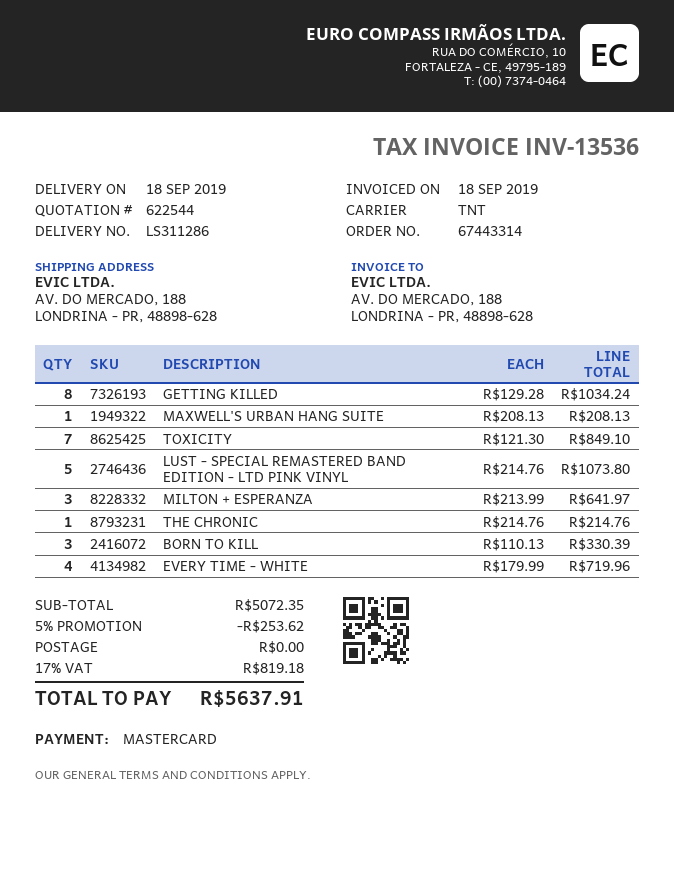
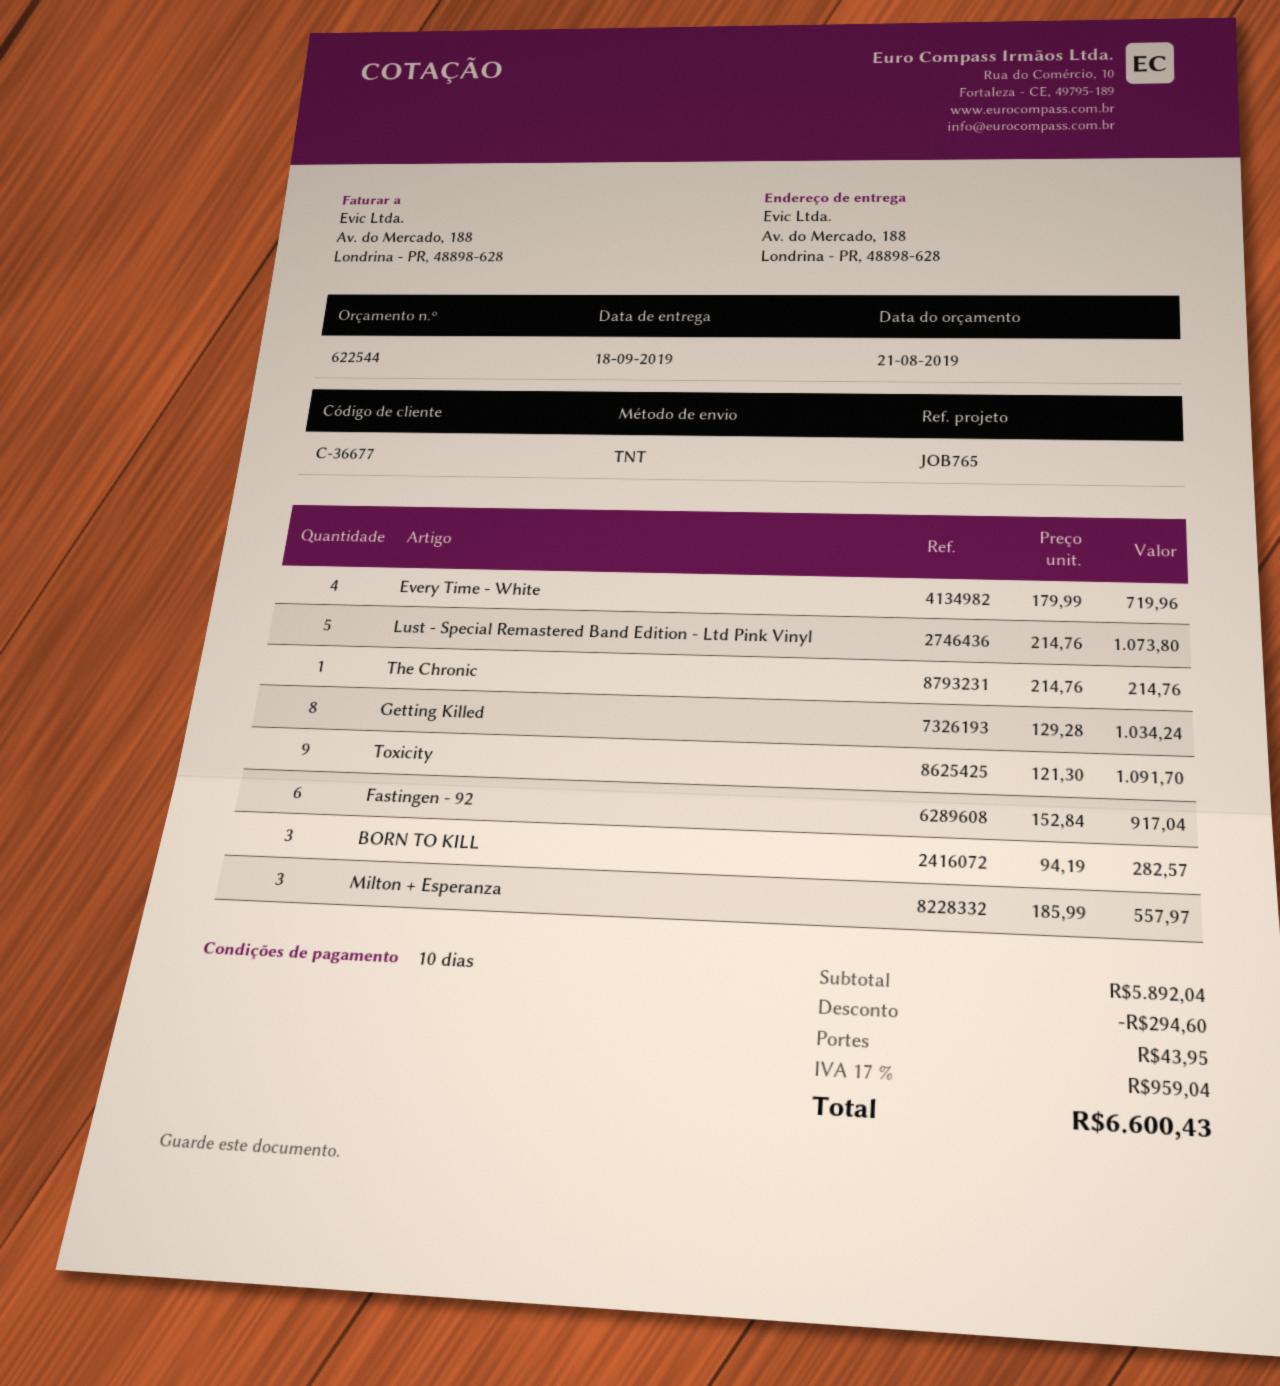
MAXWELL'S URBAN HANG SUITE: 1 x 208.13 = 208.13 -> none
TOXICITY: 7 x 121.30 = 849.10 -> 9 x 121.30 = 1091.70
MILTON + ESPERANZA: 3 x 213.99 = 641.97 -> 3 x 185.99 = 557.97
BORN TO KILL: 3 x 110.13 = 330.39 -> 3 x 94.19 = 282.57
Fastingen - 92: none -> 6 x 152.84 = 917.04
subtotal: 5072.35 -> 5892.04
discount: 253.62 -> 294.60
shipping: 0.00 -> 43.95
tax: 17% = 819.18 -> 17% = 959.04
total: 5637.91 -> 6600.43

